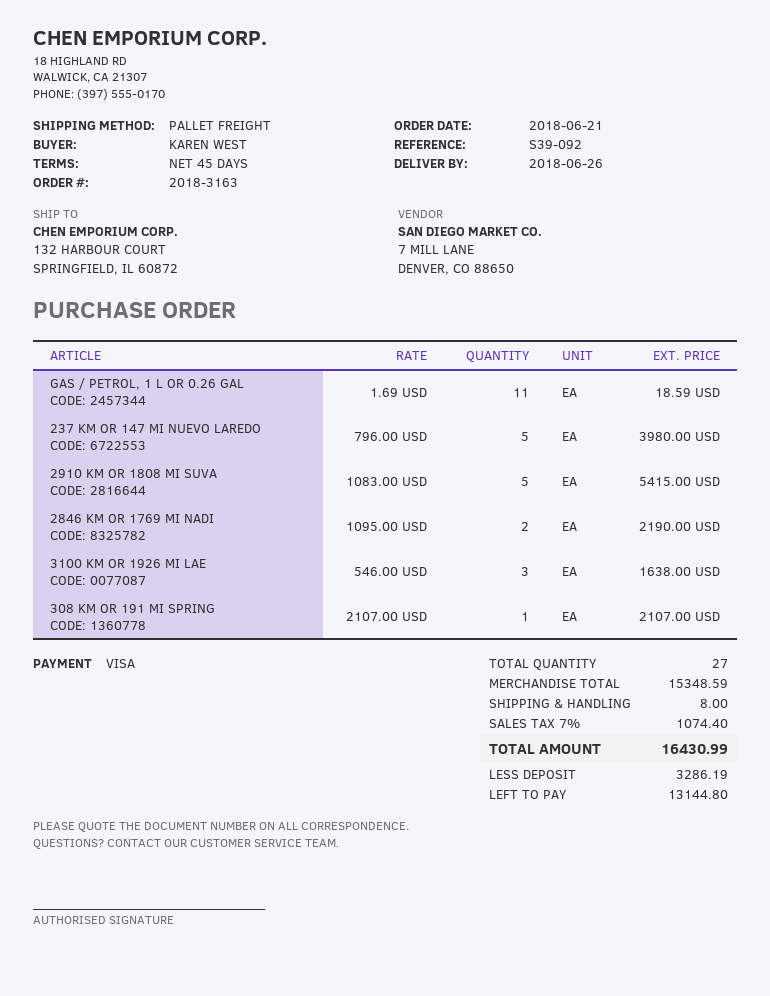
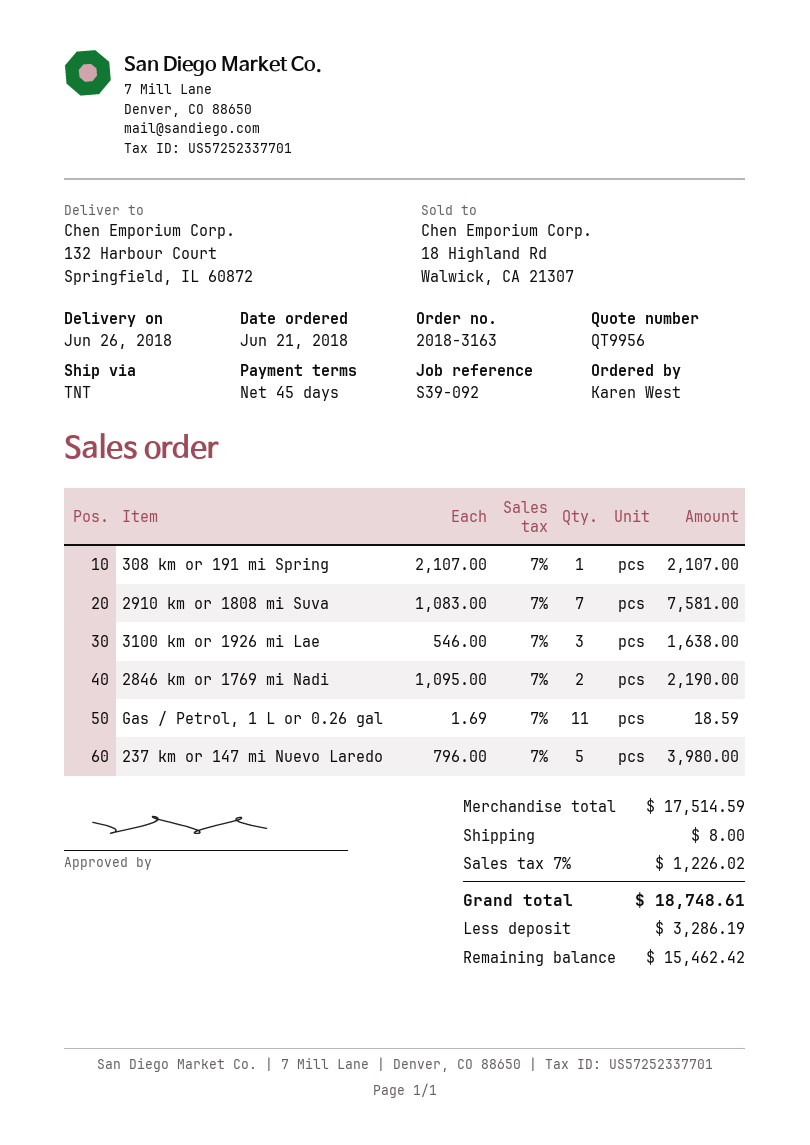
shipping method: pallet freight -> TNT
2910 KM OR 1808 MI SUVA: 5 x 1083.00 = 5415.00 -> 7 x 1083.00 = 7581.00
subtotal: 15348.59 -> 17514.59
tax: 7% = 1074.40 -> 7% = 1226.02
total: 16430.99 -> 18748.61
balance: 13144.80 -> 15462.42

